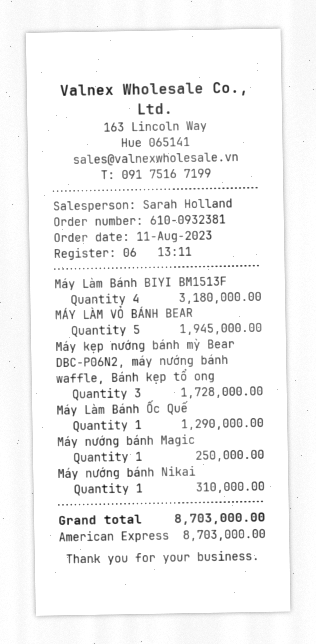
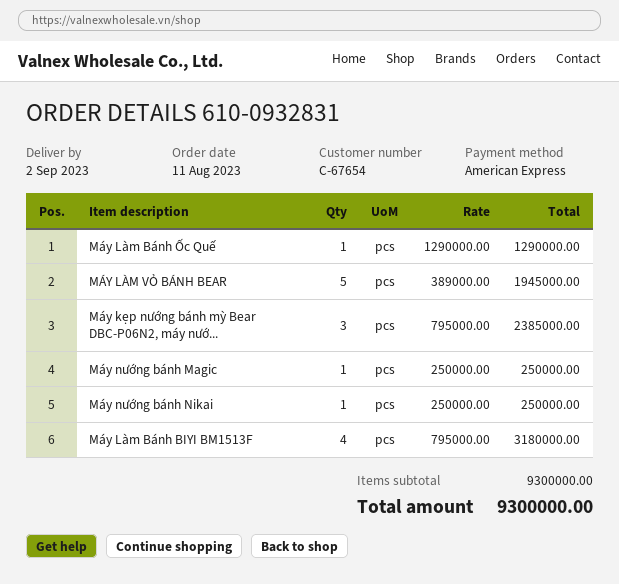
order number: 610-0932381 -> 610-0932831
Máy kẹp nướng bánh mỳ Bear DBC-P06N2, máy nướng bánh waffle, Bánh kẹp tổ ong: 3 for 1728000.00 -> 3 for 2385000.00
Máy nướng bánh Nikai: 1 for 310000.00 -> 1 for 250000.00
total: 8703000.00 -> 9300000.00

